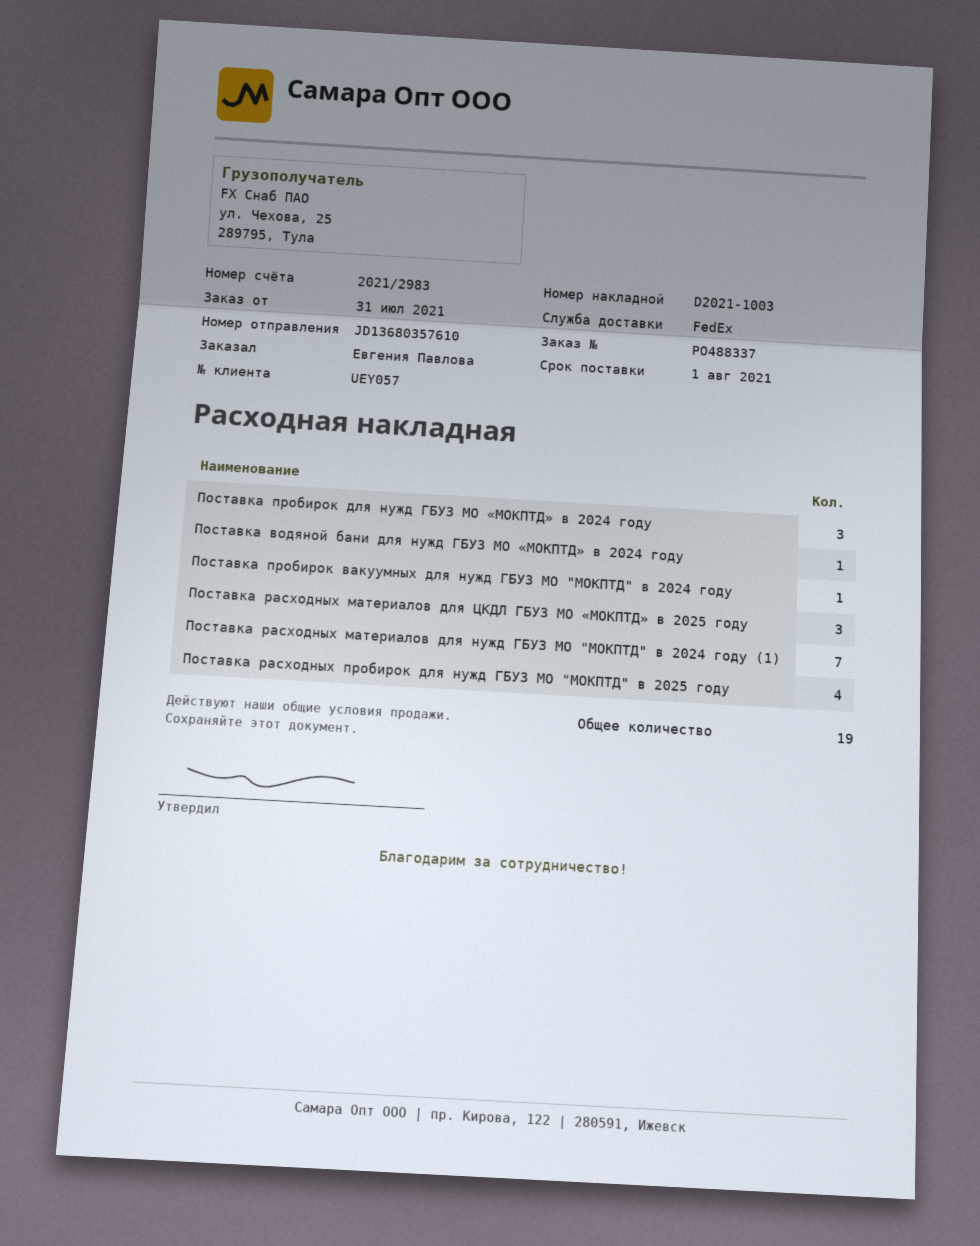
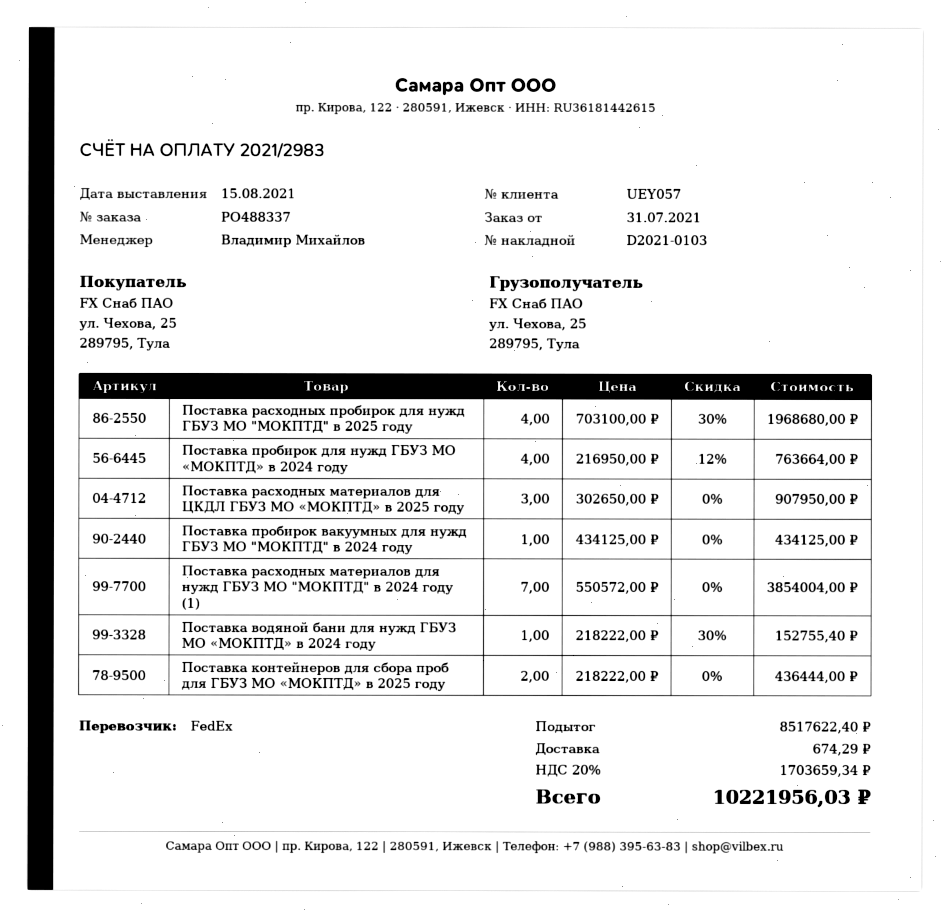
delivery note number: D2021-1003 -> D2021-0103
Поставка пробирок для нужд ГБУЗ МО «МОКПТД» в 2024 году: 3 -> 4
Поставка контейнеров для сбора проб для ГБУЗ МО «МОКПТД» в 2025 году: none -> 2

